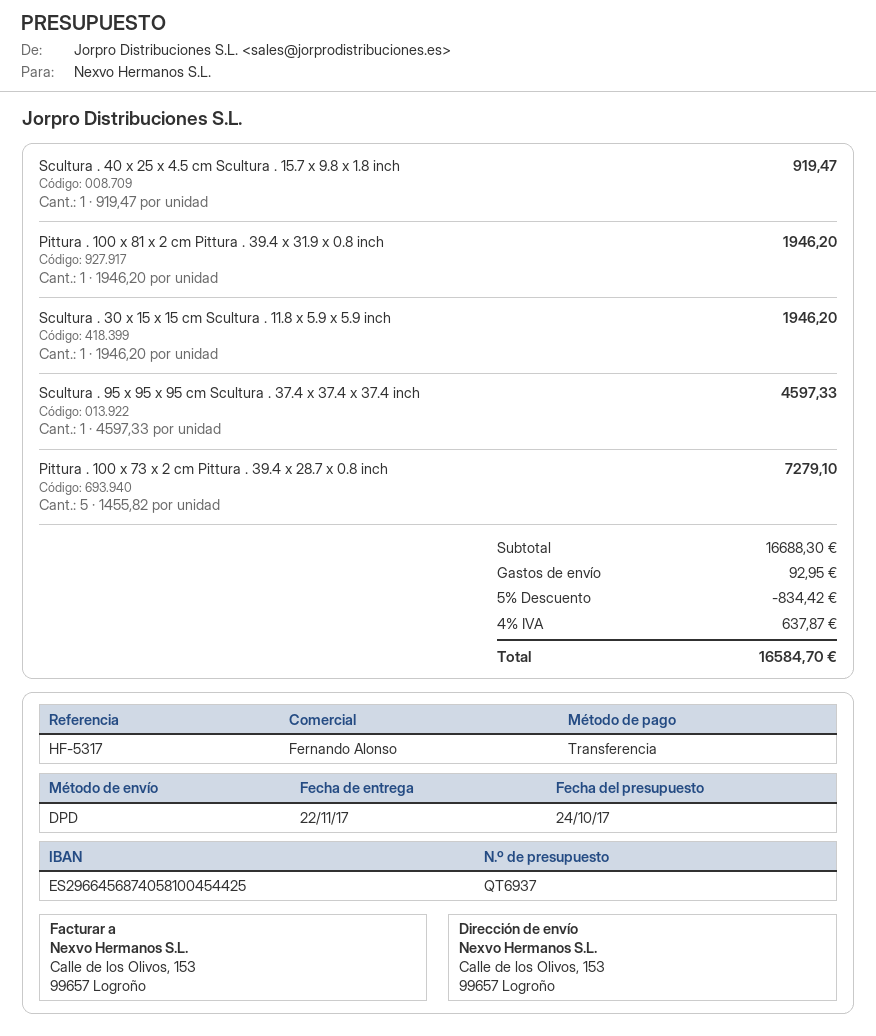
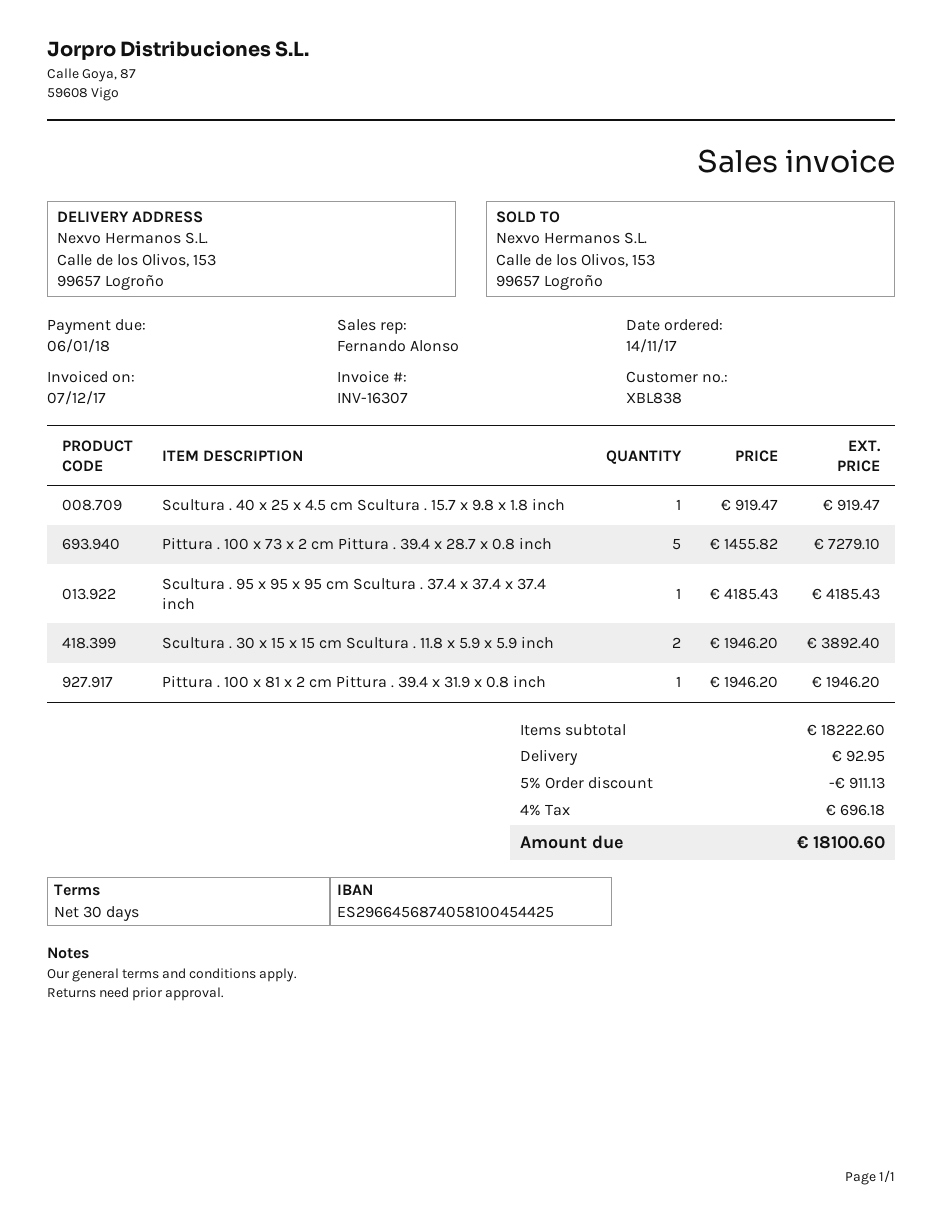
Scultura . 30 x 15 x 15 cm Scultura . 11.8 x 5.9 x 5.9 inch: 1 x 1946.20 = 1946.20 -> 2 x 1946.20 = 3892.40
Scultura . 95 x 95 x 95 cm Scultura . 37.4 x 37.4 x 37.4 inch: 1 x 4597.33 = 4597.33 -> 1 x 4185.43 = 4185.43
subtotal: 16688.30 -> 18222.60
discount: 5% = 834.42 -> 5% = 911.13
tax: 4% = 637.87 -> 4% = 696.18
total: 16584.70 -> 18100.60

